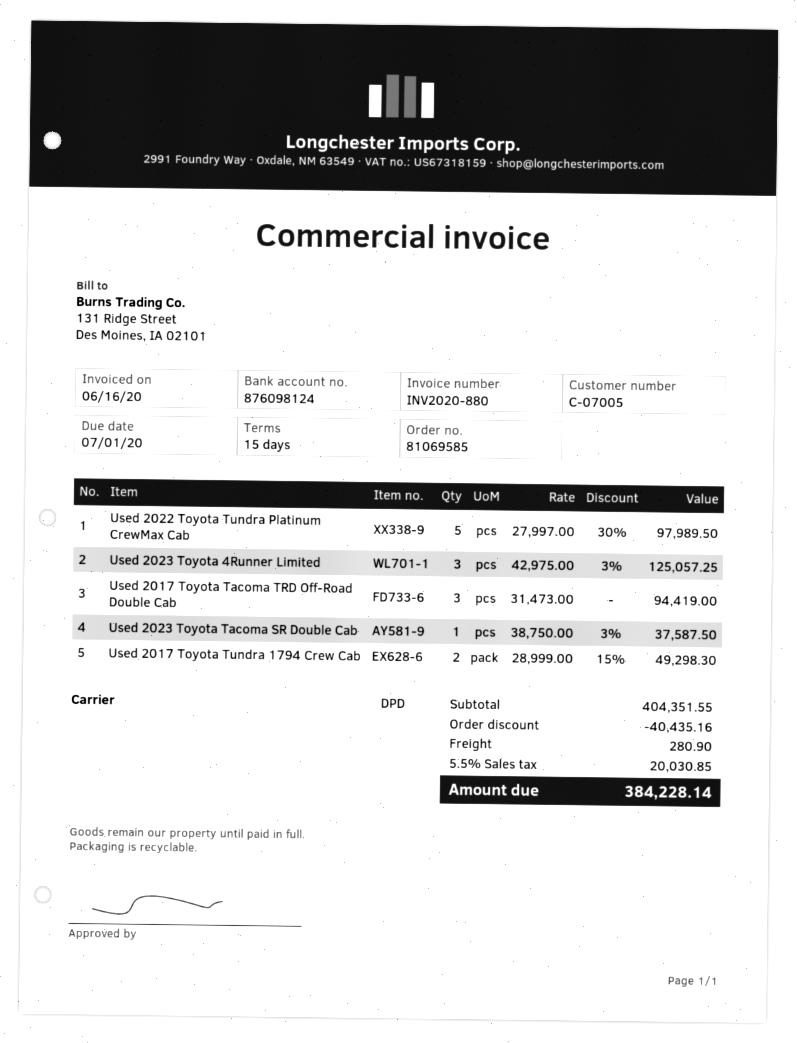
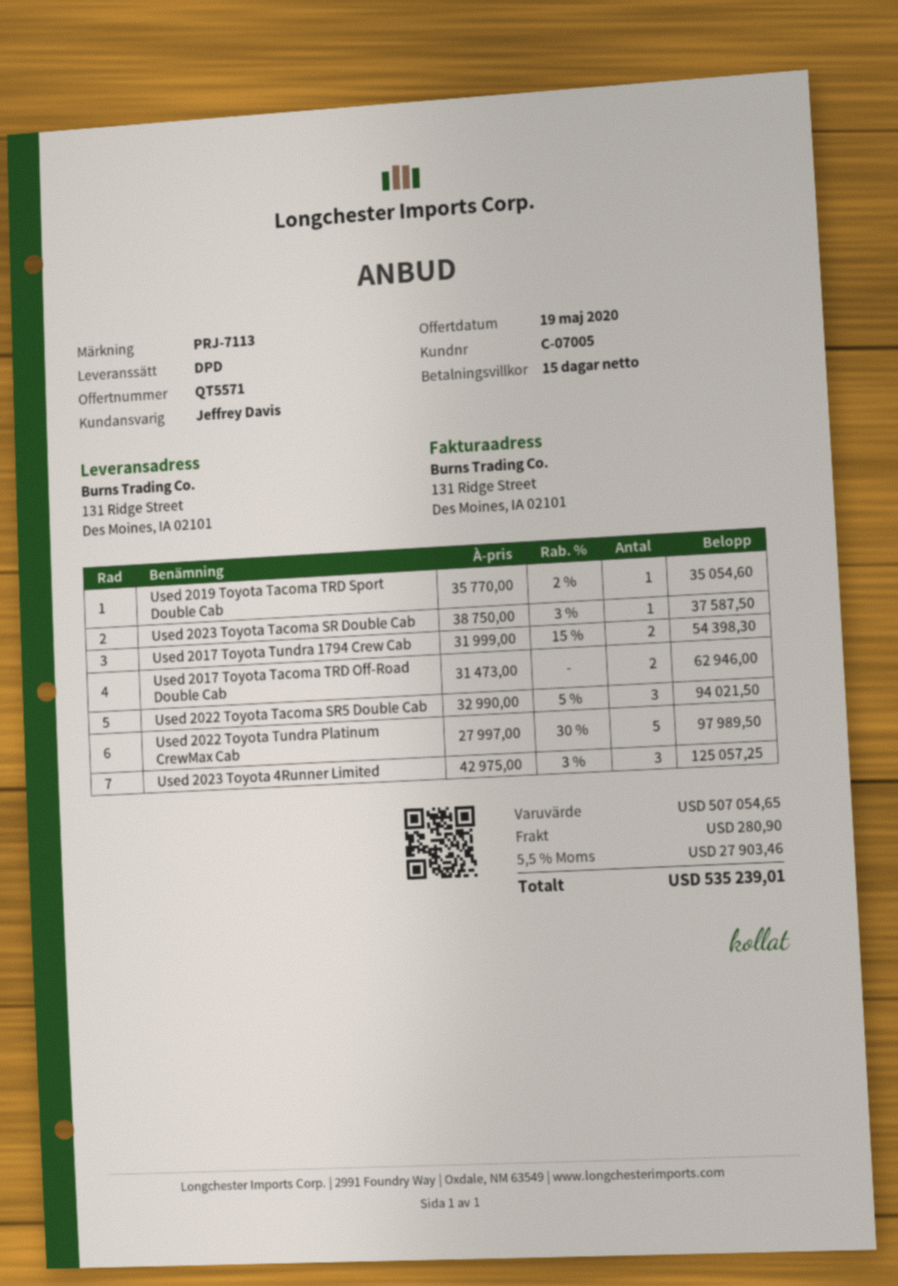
Used 2017 Toyota Tacoma TRD Off-Road Double Cab: 3 x 31473.00 = 94419.00 -> 2 x 31473.00 = 62946.00
Used 2017 Toyota Tundra 1794 Crew Cab: 2 x 28999.00 - 15% = 49298.30 -> 2 x 31999.00 - 15% = 54398.30
Used 2019 Toyota Tacoma TRD Sport Double Cab: none -> 1 x 35770.00 - 2% = 35054.60
Used 2022 Toyota Tacoma SR5 Double Cab: none -> 3 x 32990.00 - 5% = 94021.50
subtotal: 404351.55 -> 507054.65
discount: 40435.16 -> none
tax: 5.5% = 20030.85 -> 5.5% = 27903.46
total: 384228.14 -> 535239.01

